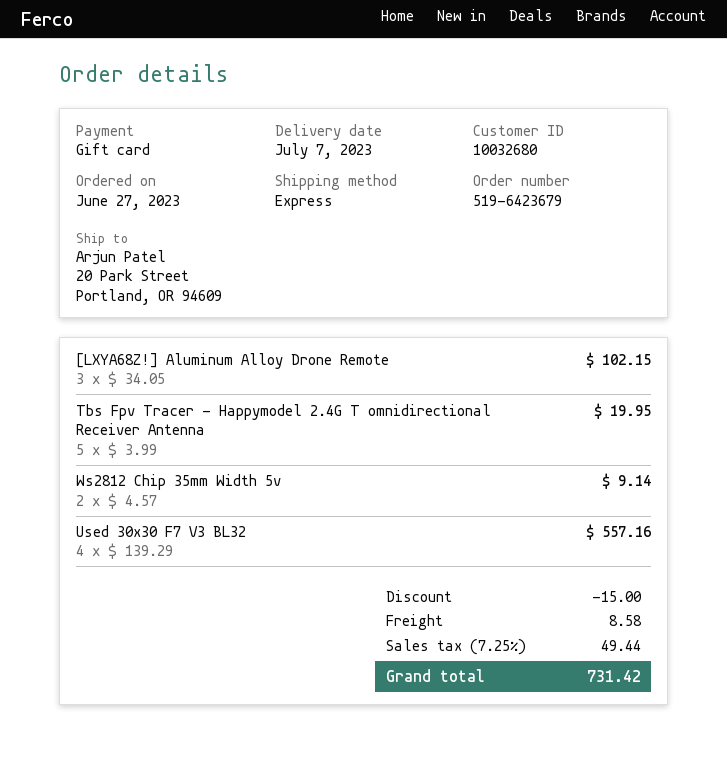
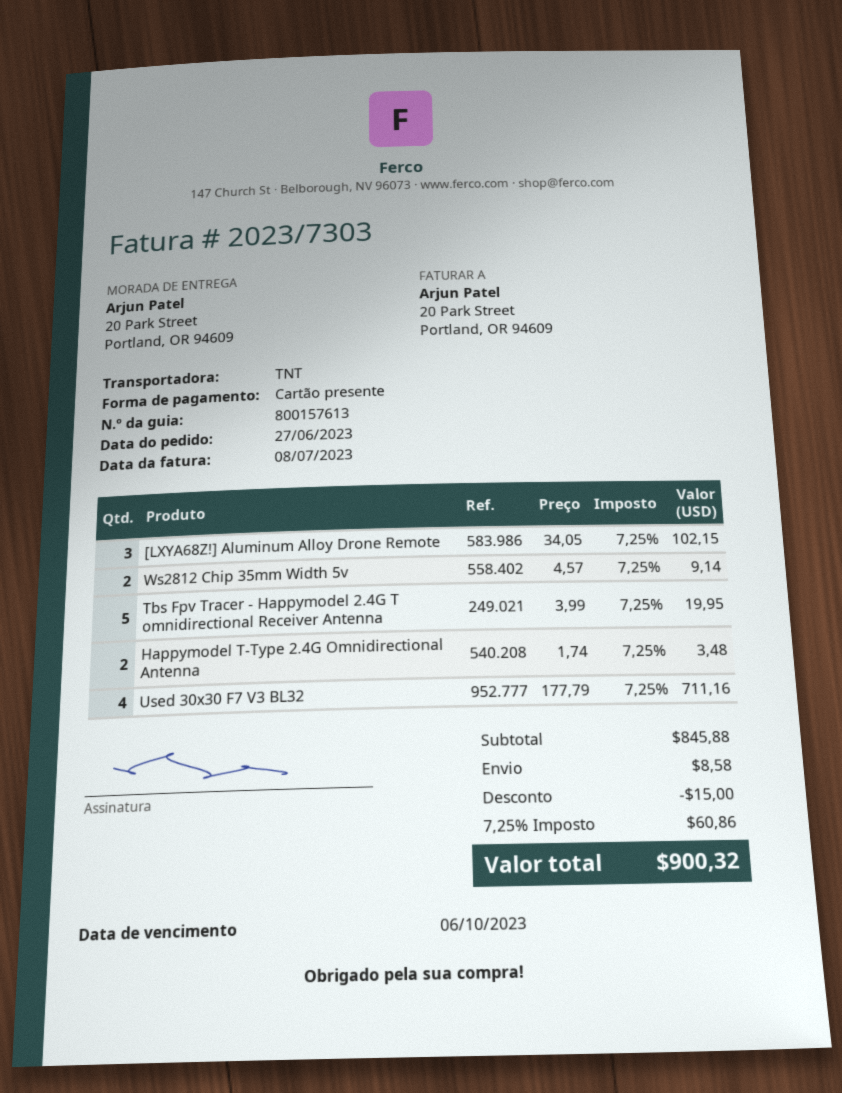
shipping method: express -> TNT
Used 30x30 F7 V3 BL32: 4 x 139.29 = 557.16 -> 4 x 177.79 = 711.16
Happymodel T-Type 2.4G Omnidirectional Antenna: none -> 2 x 1.74 = 3.48
tax: 7.25% = 49.44 -> 7.25% = 60.86
total: 731.42 -> 900.32

